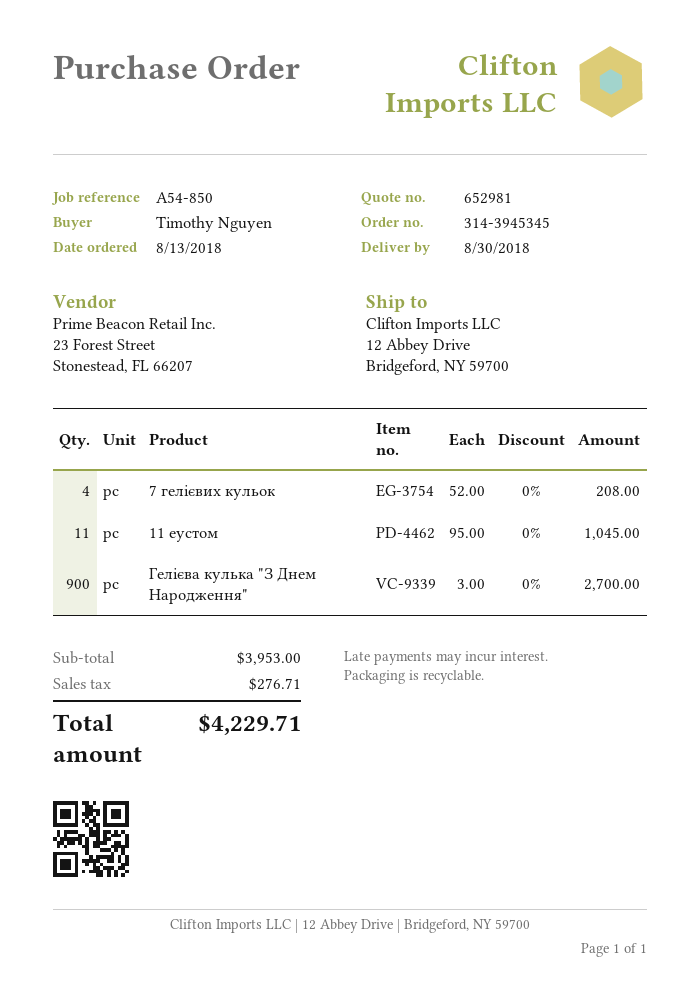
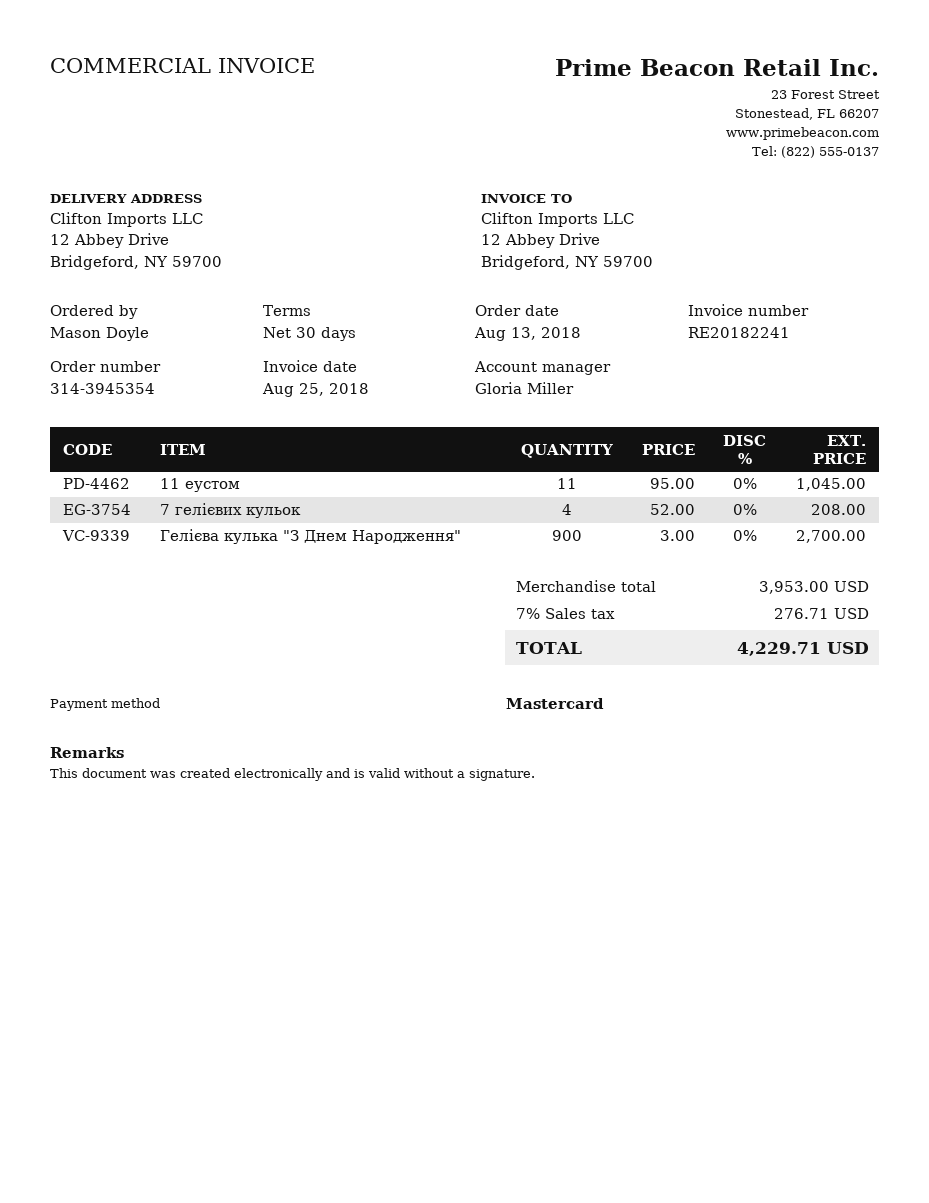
order number: 314-3945345 -> 314-3945354
ordered by: Timothy Nguyen -> Mason Doyle

